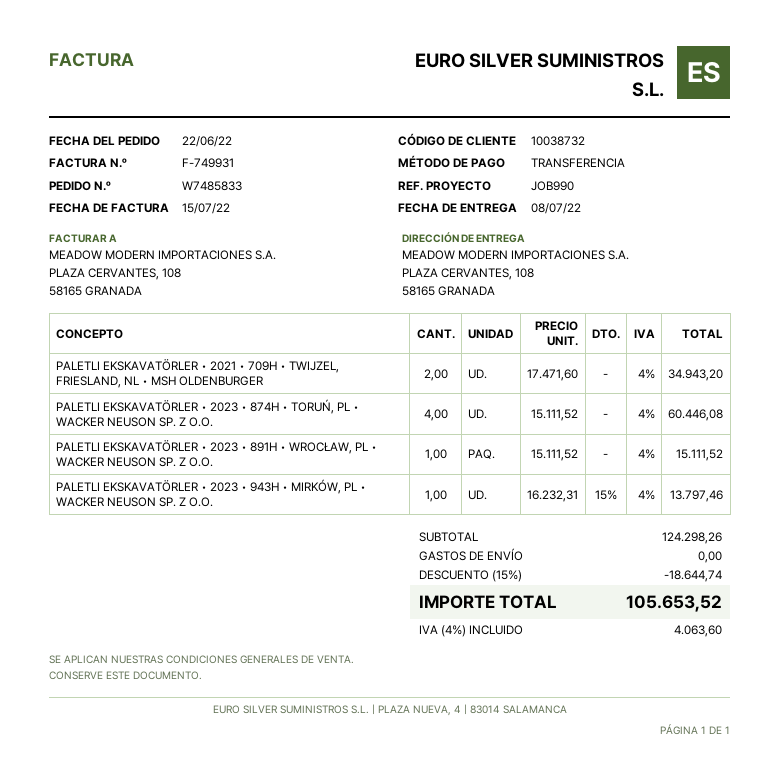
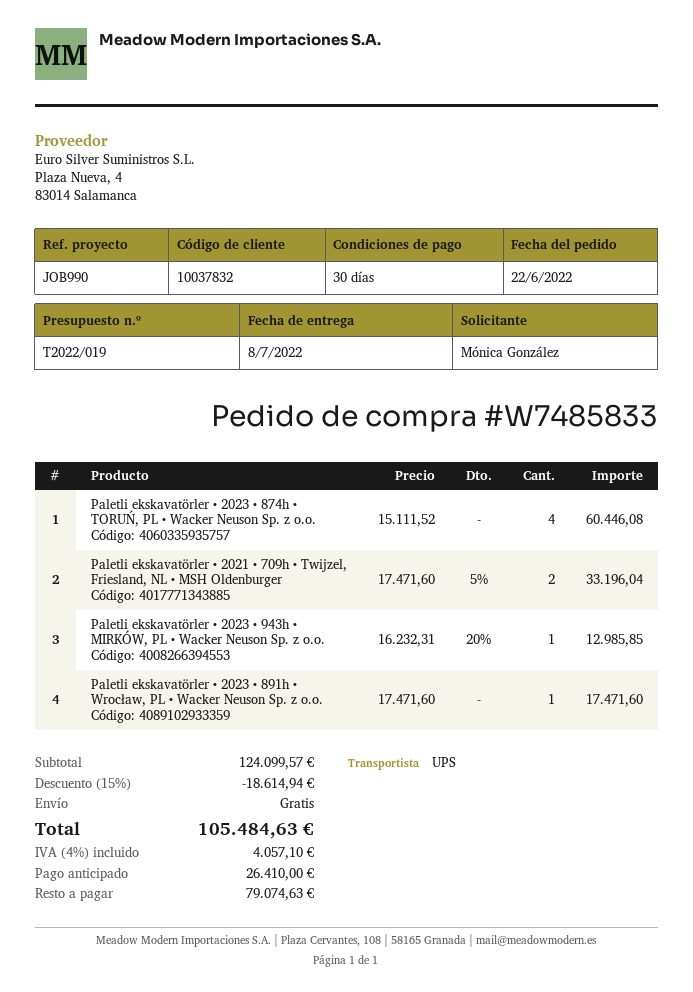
customer number: 10038732 -> 10037832
PALETLI EKSKAVATÖRLER • 2021 • 709H • TWIJZEL, FRIESLAND, NL • MSH OLDENBURGER: 2 x 17471.60 = 34943.20 -> 2 x 17471.60 - 5% = 33196.04
PALETLI EKSKAVATÖRLER • 2023 • 891H • WROCŁAW, PL • WACKER NEUSON SP. Z O.O.: 1 x 15111.52 = 15111.52 -> 1 x 17471.60 = 17471.60
PALETLI EKSKAVATÖRLER • 2023 • 943H • MIRKÓW, PL • WACKER NEUSON SP. Z O.O.: 1 x 16232.31 - 15% = 13797.46 -> 1 x 16232.31 - 20% = 12985.85
subtotal: 124298.26 -> 124099.57
discount: 15% = 18644.74 -> 15% = 18614.94
tax: 4% = 4063.60 -> 4% = 4057.10
total: 105653.52 -> 105484.63

